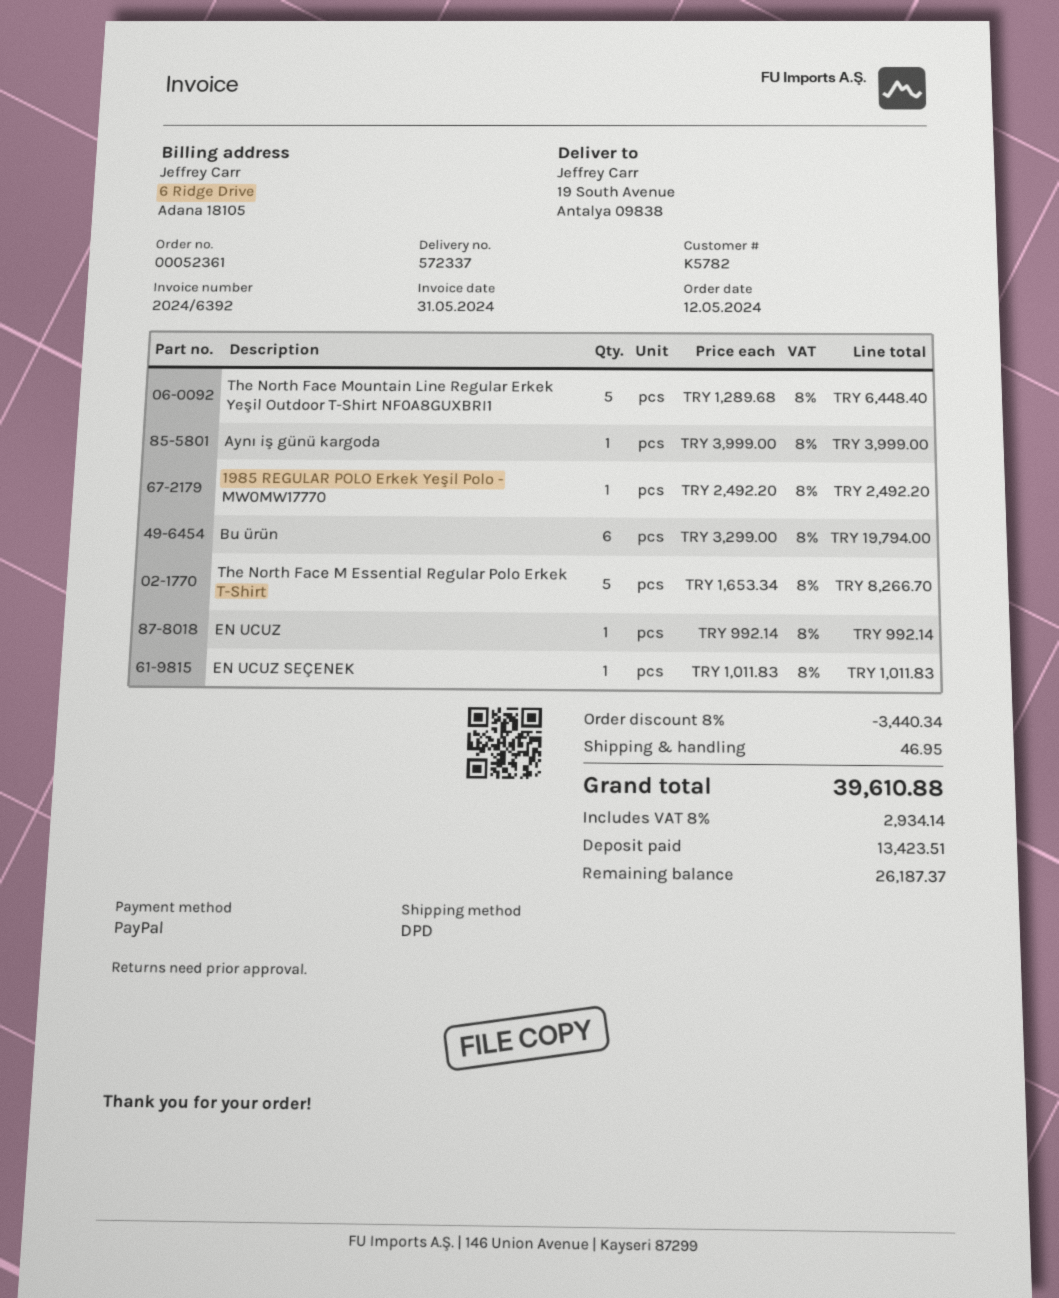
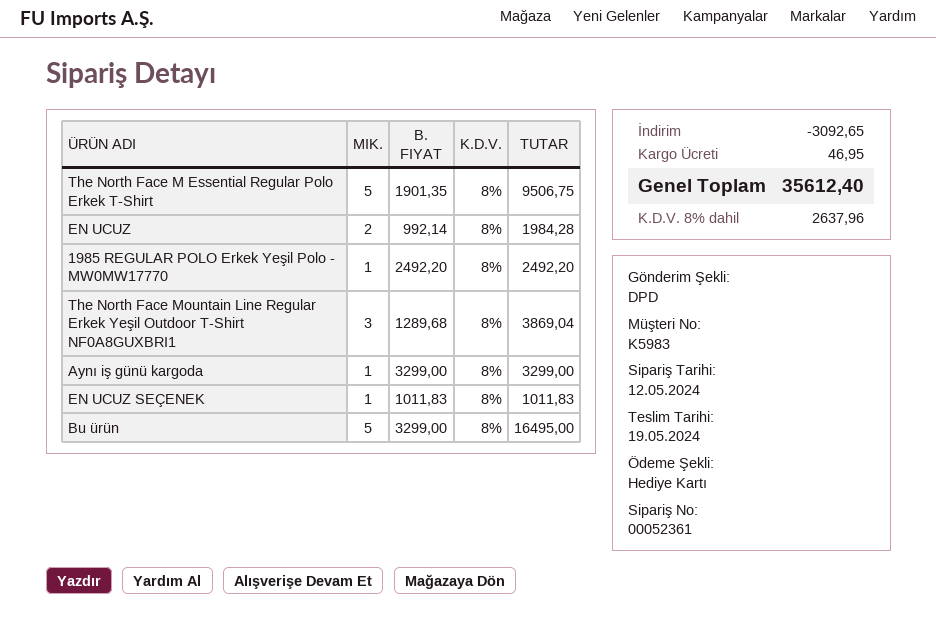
customer number: K5782 -> K5983
payment method: PayPal -> gift card
The North Face Mountain Line Regular Erkek Yeşil Outdoor T-Shirt NF0A8GUXBRI1: 5 x 1289.68 = 6448.40 -> 3 x 1289.68 = 3869.04
Aynı iş günü kargoda: 1 x 3999.00 = 3999.00 -> 1 x 3299.00 = 3299.00
Bu ürün: 6 x 3299.00 = 19794.00 -> 5 x 3299.00 = 16495.00
The North Face M Essential Regular Polo Erkek T-Shirt: 5 x 1653.34 = 8266.70 -> 5 x 1901.35 = 9506.75
EN UCUZ: 1 x 992.14 = 992.14 -> 2 x 992.14 = 1984.28
discount: 3440.34 -> 3092.65
tax: 8% = 2934.14 -> 8% = 2637.96
total: 39610.88 -> 35612.40

